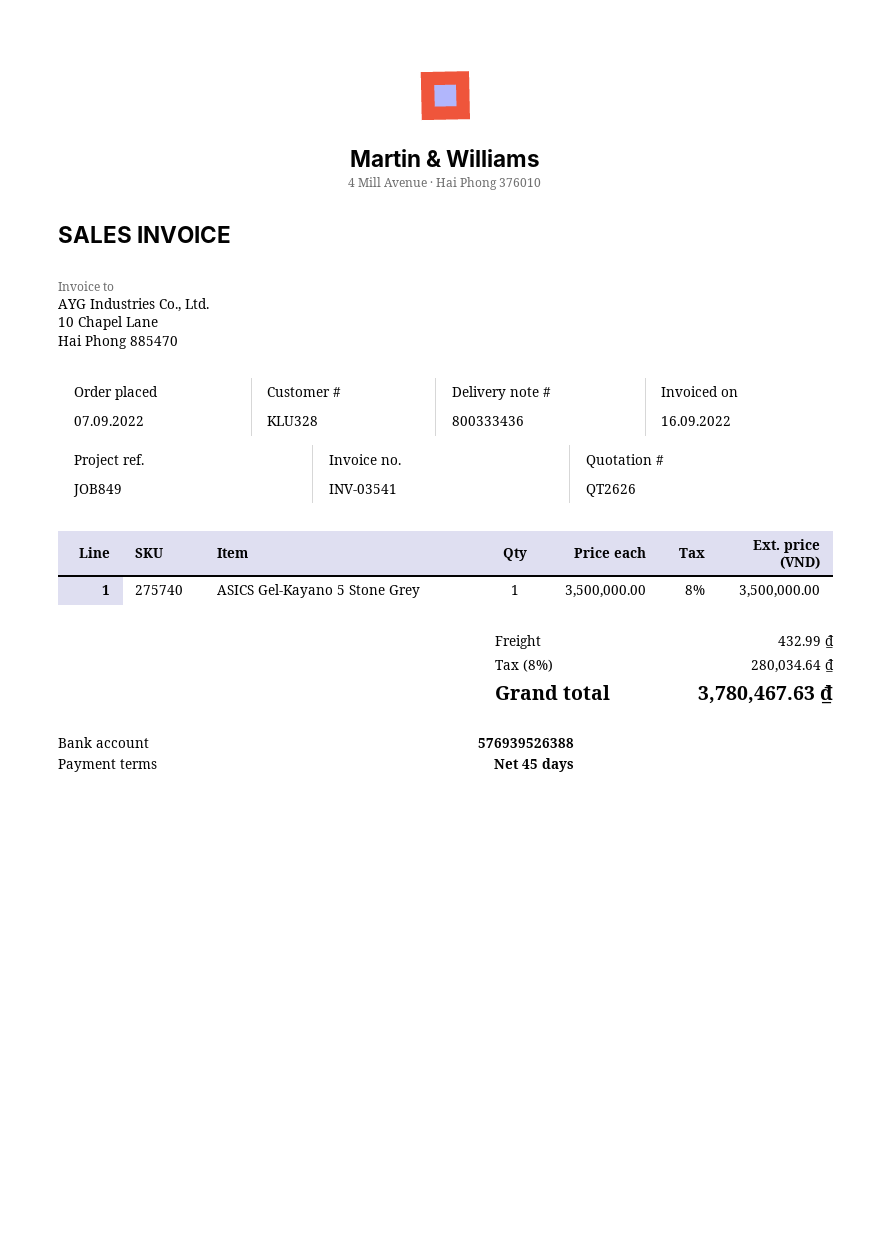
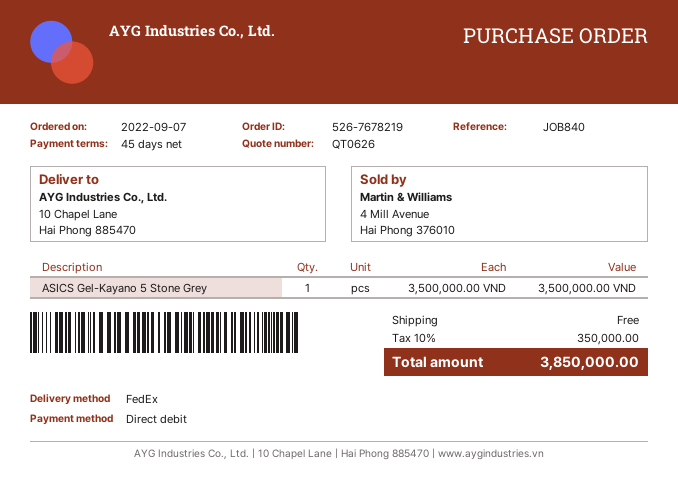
quote number: QT2626 -> QT0626
reference: JOB849 -> JOB840
shipping: 432.99 -> 0.00
tax: 8% = 280034.64 -> 10% = 350000.00
total: 3780467.63 -> 3850000.00

